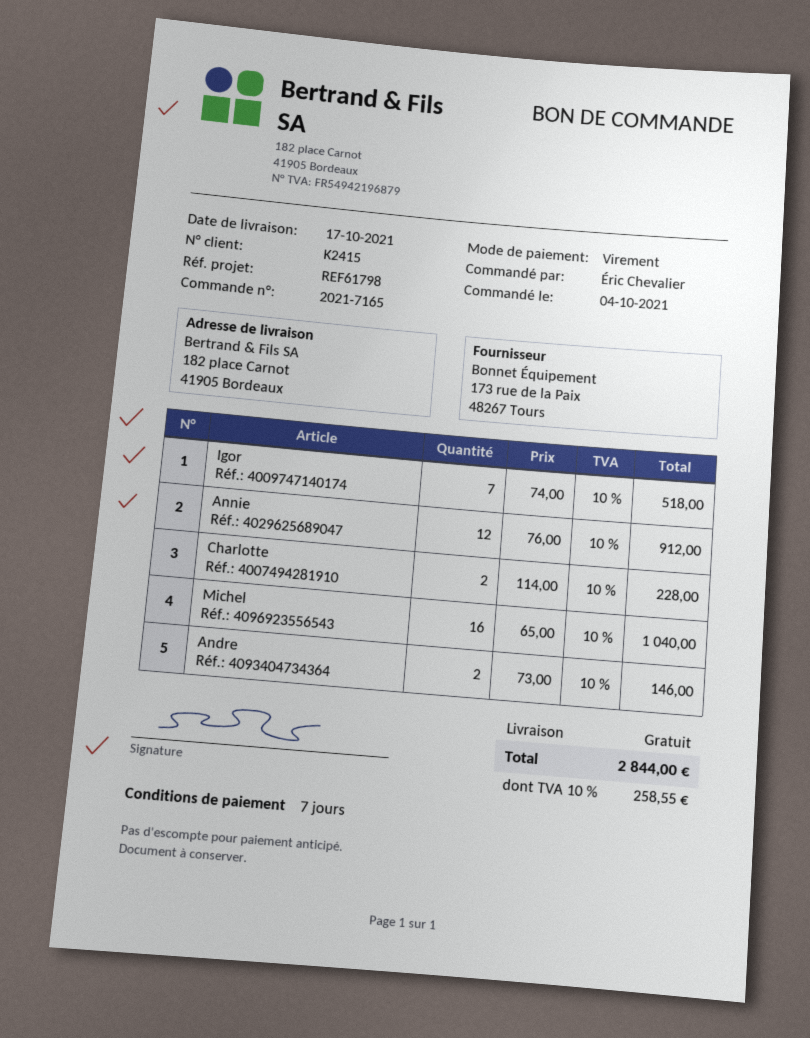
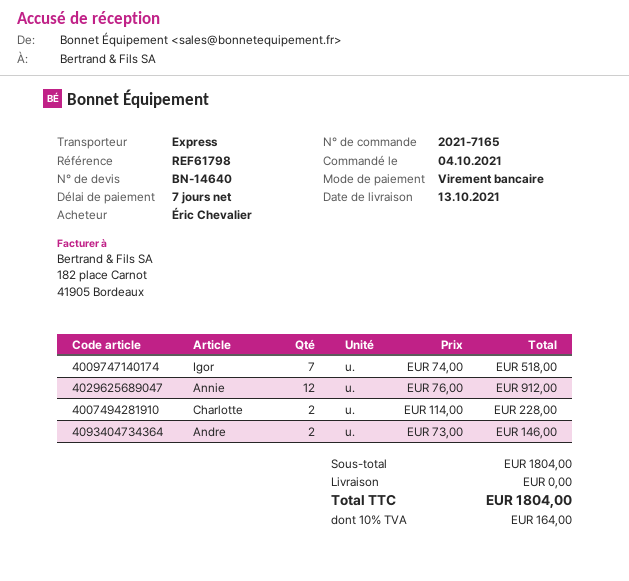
delivery date: 2021-10-17 -> 2021-10-13
Michel: 16 x 65.00 = 1040.00 -> none
tax: 10% = 258.55 -> 10% = 164.00
total: 2844.00 -> 1804.00

